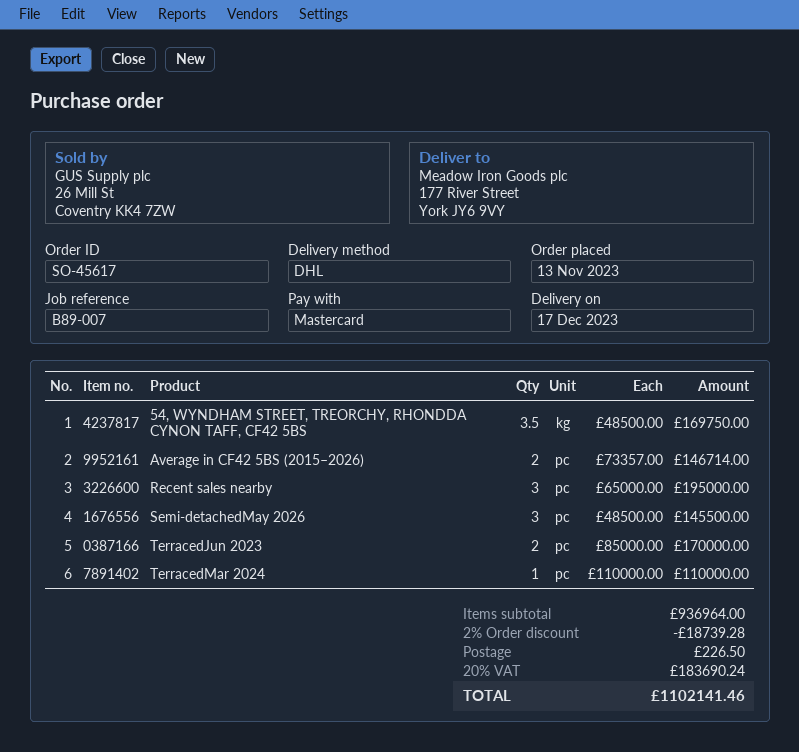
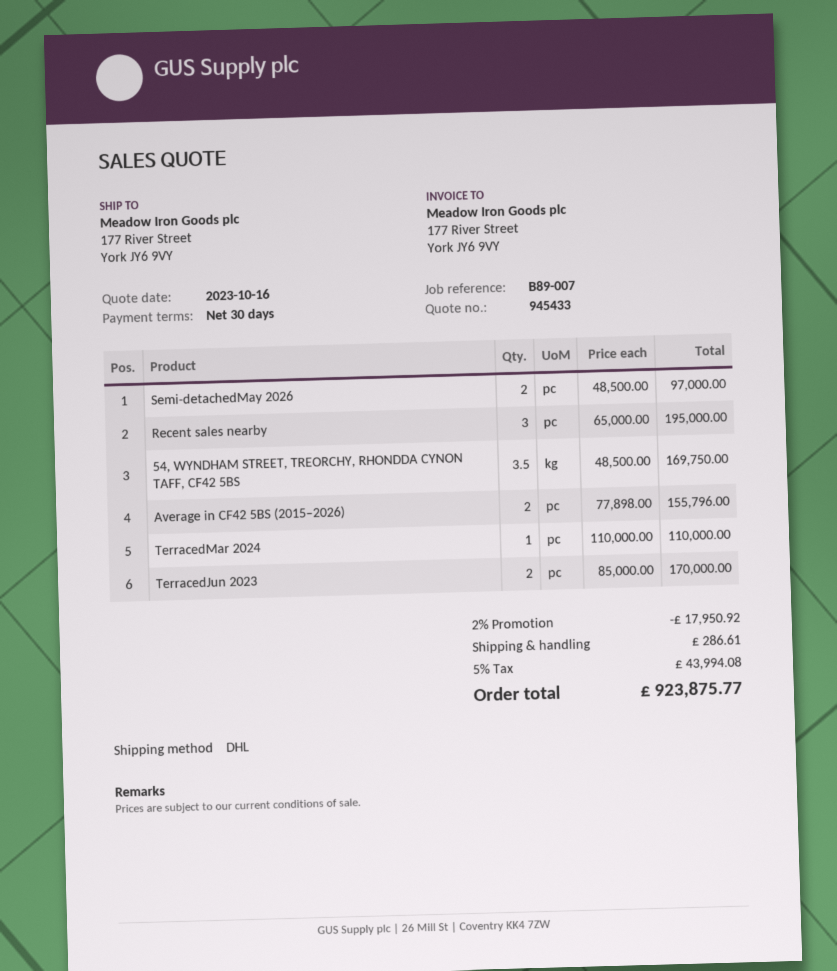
Average in CF42 5BS (2015–2026): 2 x 73357.00 = 146714.00 -> 2 x 77898.00 = 155796.00
Semi-detachedMay 2026: 3 x 48500.00 = 145500.00 -> 2 x 48500.00 = 97000.00
discount: 2% = 18739.28 -> 2% = 17950.92
shipping: 226.50 -> 286.61
tax: 20% = 183690.24 -> 5% = 43994.08
total: 1102141.46 -> 923875.77

